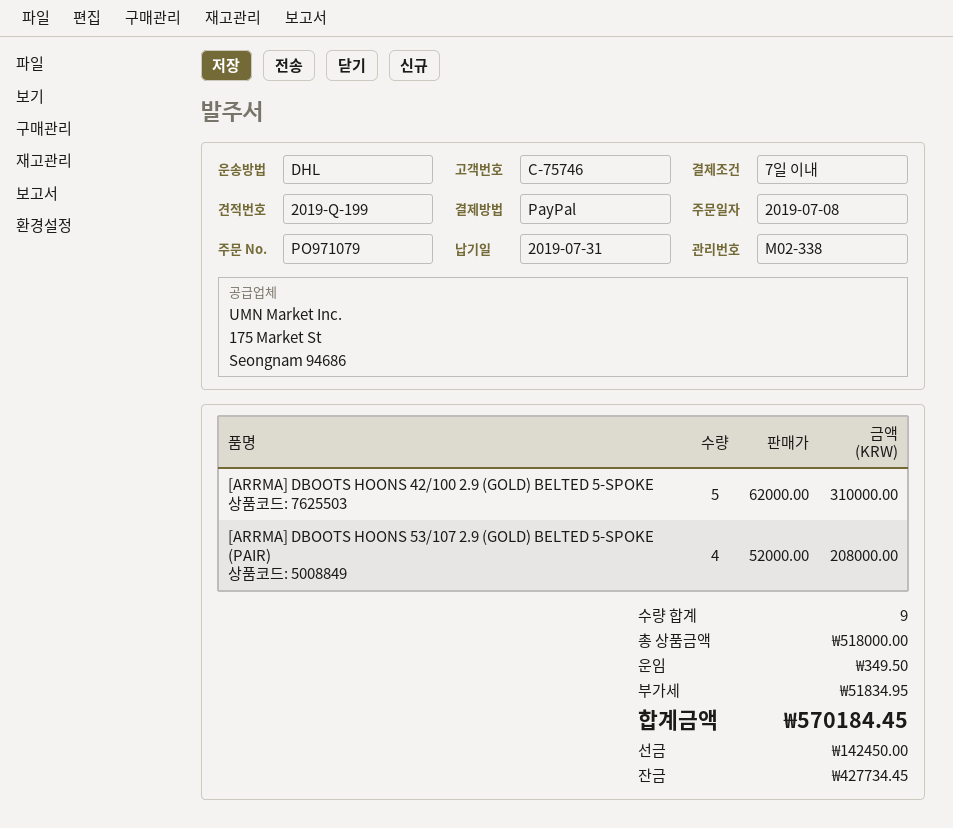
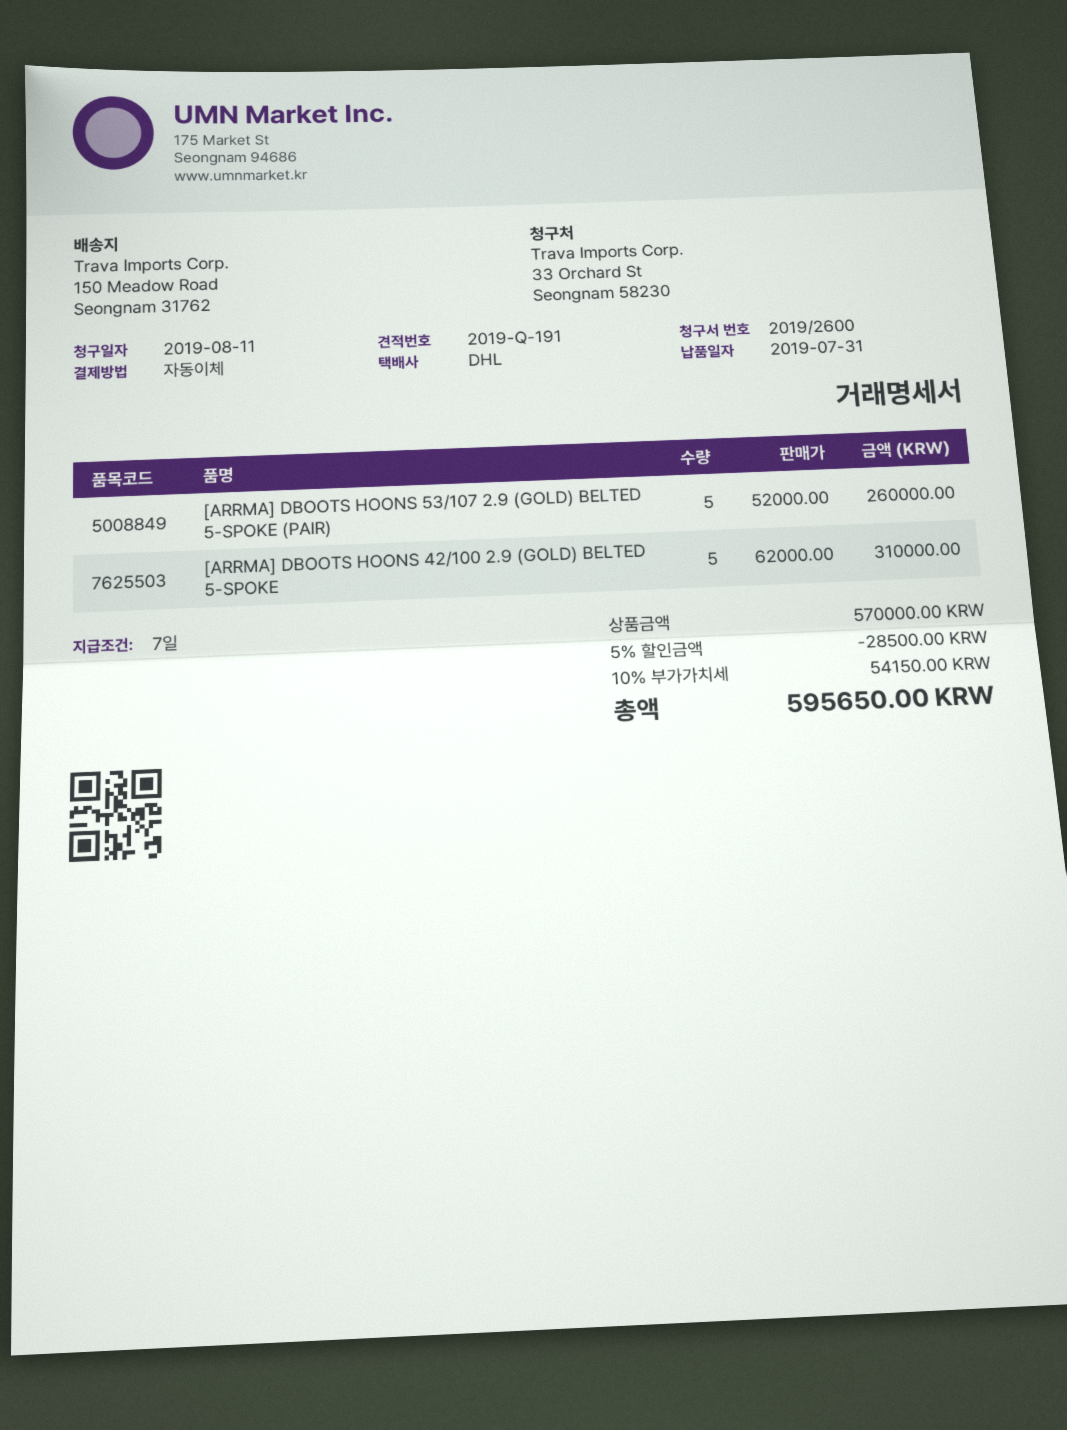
quote number: 2019-Q-199 -> 2019-Q-191
payment method: PayPal -> direct debit
[ARRMA] DBOOTS HOONS 53/107 2.9 (GOLD) BELTED 5-SPOKE (PAIR): 4 x 52000.00 = 208000.00 -> 5 x 52000.00 = 260000.00
subtotal: 518000.00 -> 570000.00
discount: none -> 5% = 28500.00
shipping: 349.50 -> none
tax: 51834.95 -> 54150.00
total: 570184.45 -> 595650.00

